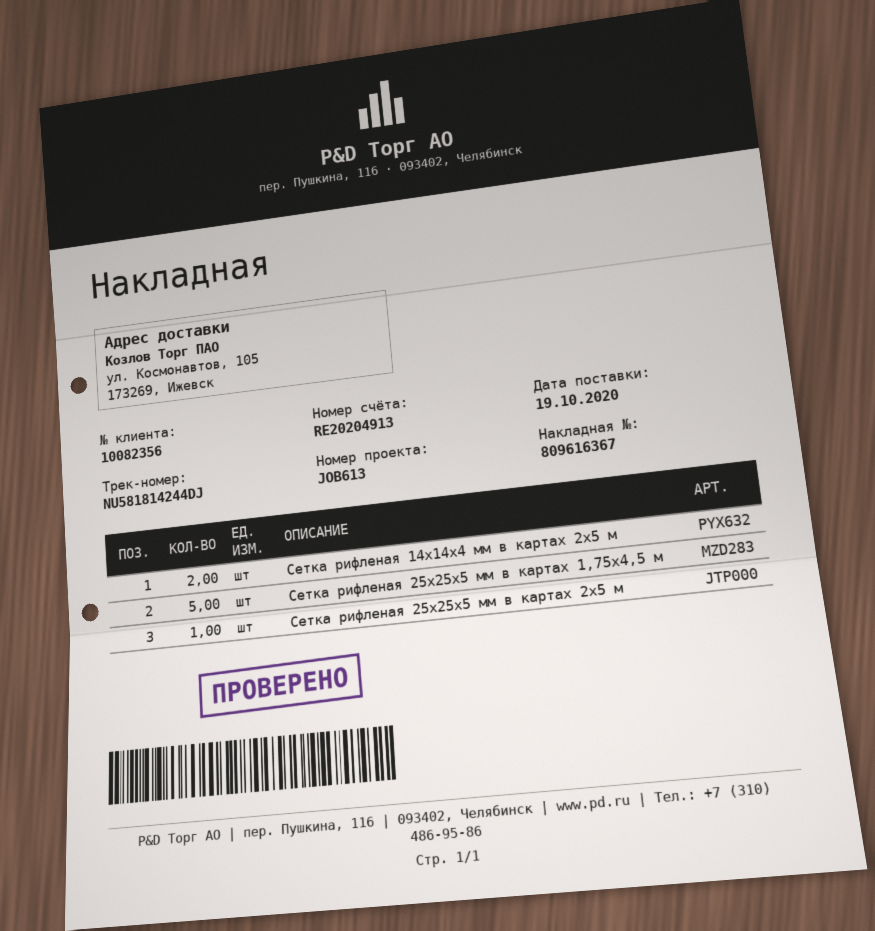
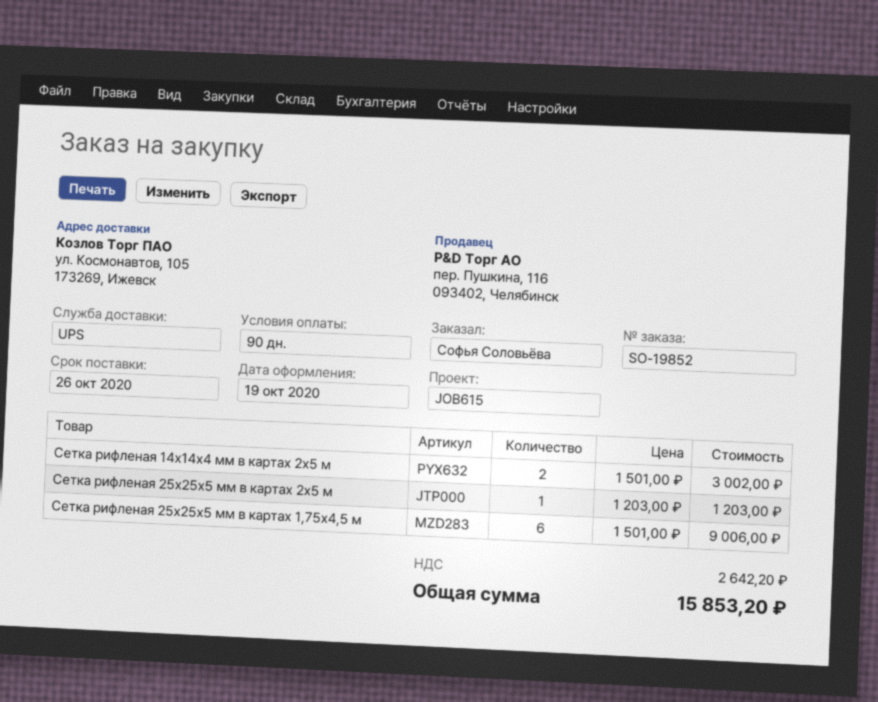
delivery date: 2020-10-19 -> 2020-10-26
reference: JOB613 -> JOB615
Сетка рифленая 25х25х5 мм в картах 1,75х4,5 м: 5 -> 6

